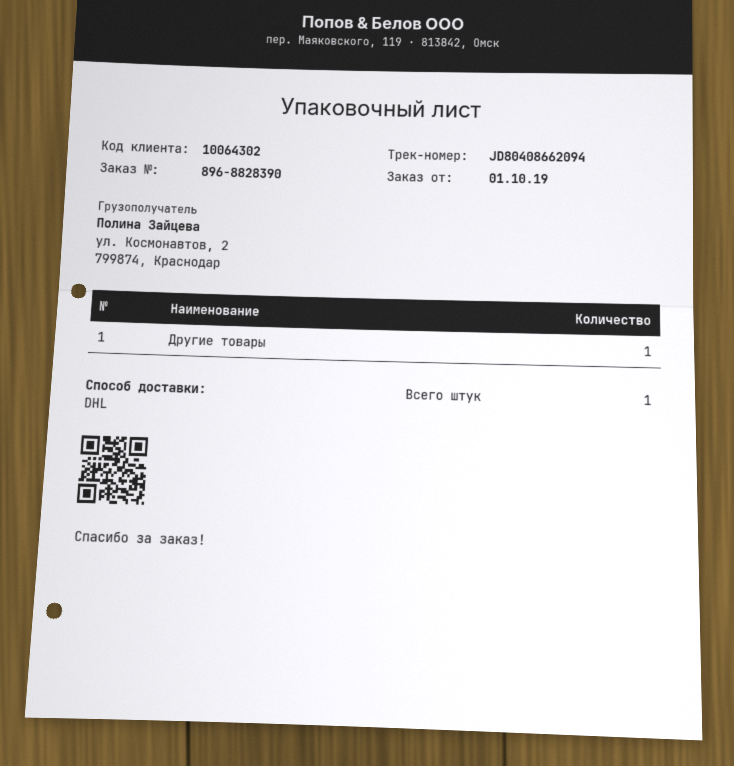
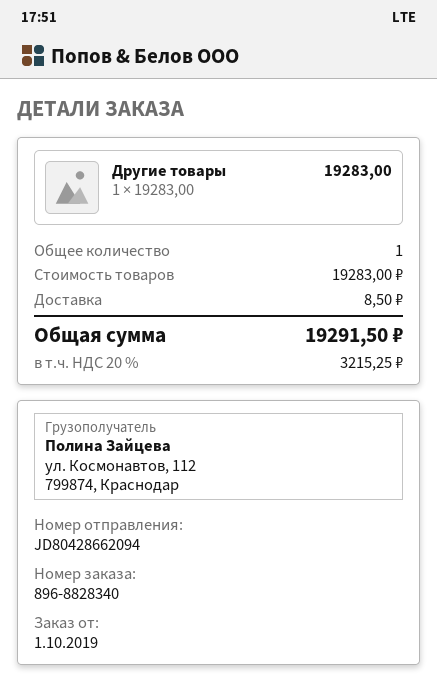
order number: 896-8828390 -> 896-8828340
tracking number: JD80408662094 -> JD80428662094
ship to: ул. Космонавтов, 2, 799874, Краснодар -> ул. Космонавтов, 112, 799874, Краснодар

